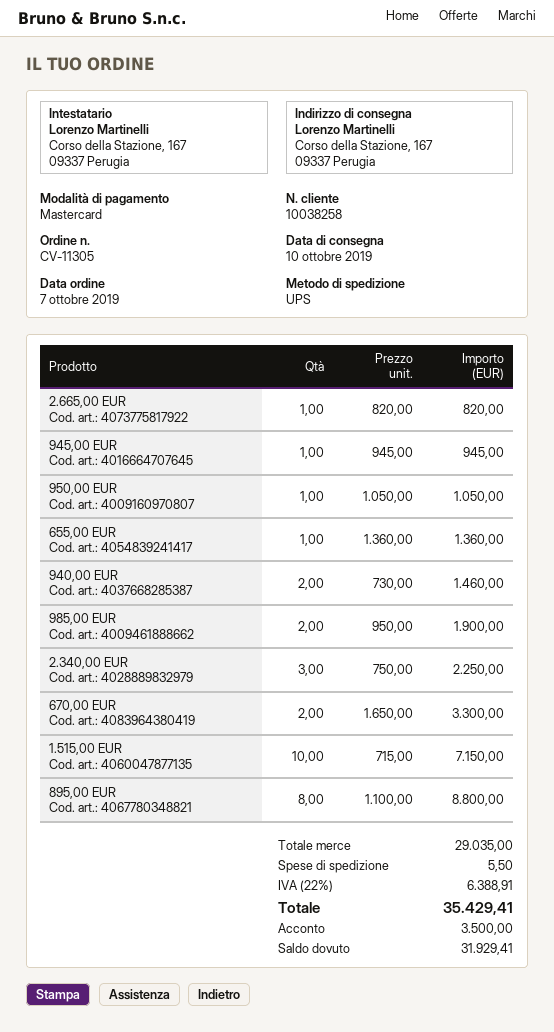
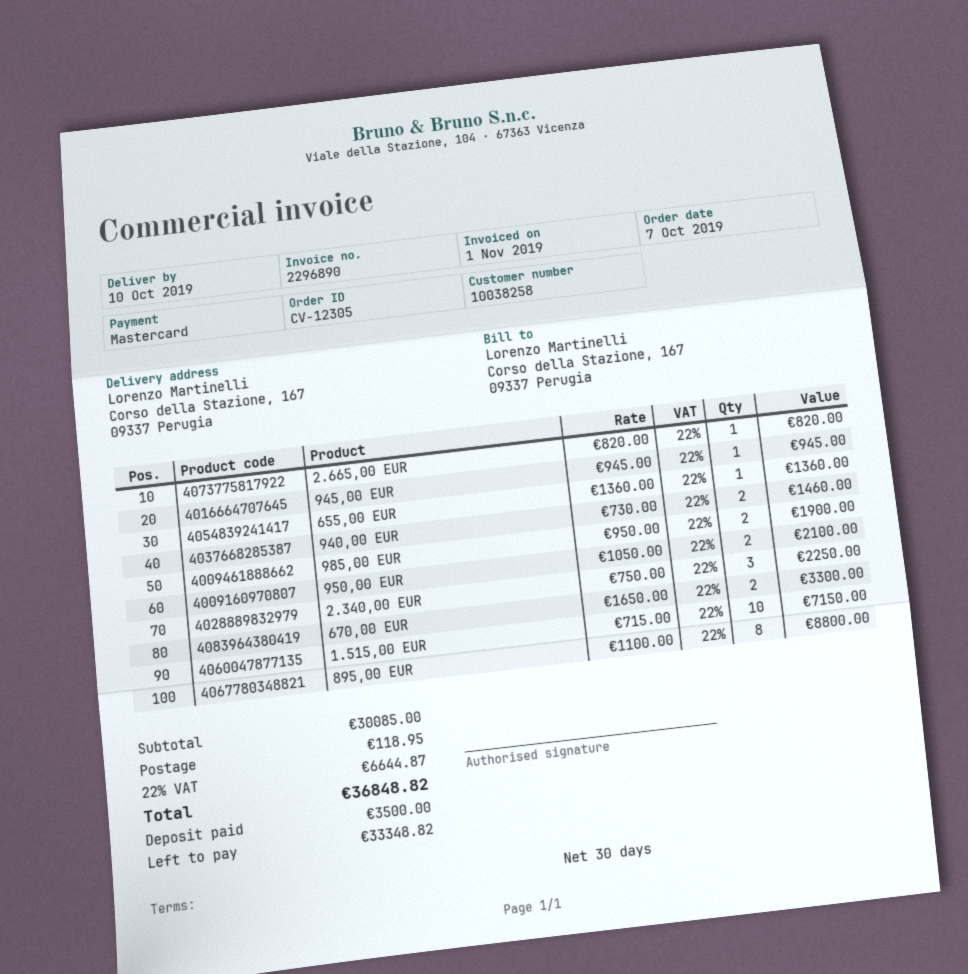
order number: CV-11305 -> CV-12305
950,00 EUR: 1 x 1050.00 = 1050.00 -> 2 x 1050.00 = 2100.00
subtotal: 29035.00 -> 30085.00
shipping: 5.50 -> 118.95
tax: 22% = 6388.91 -> 22% = 6644.87
total: 35429.41 -> 36848.82
balance: 31929.41 -> 33348.82

